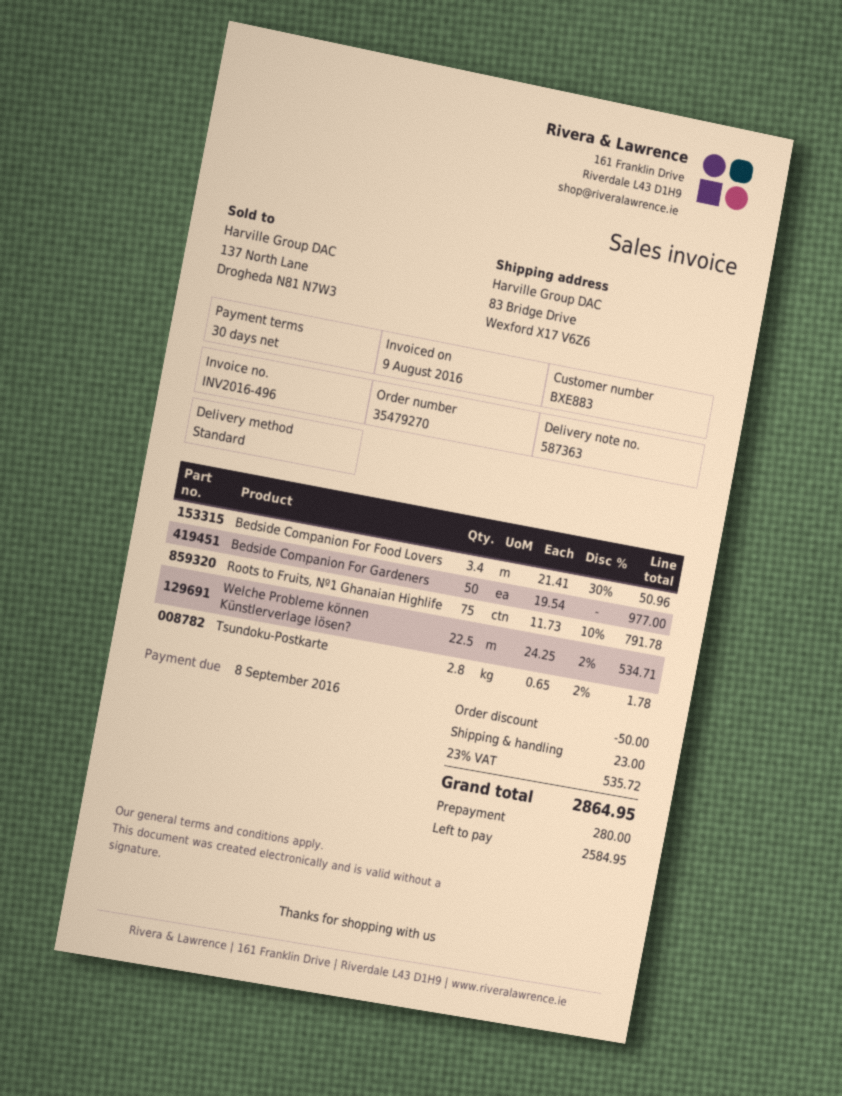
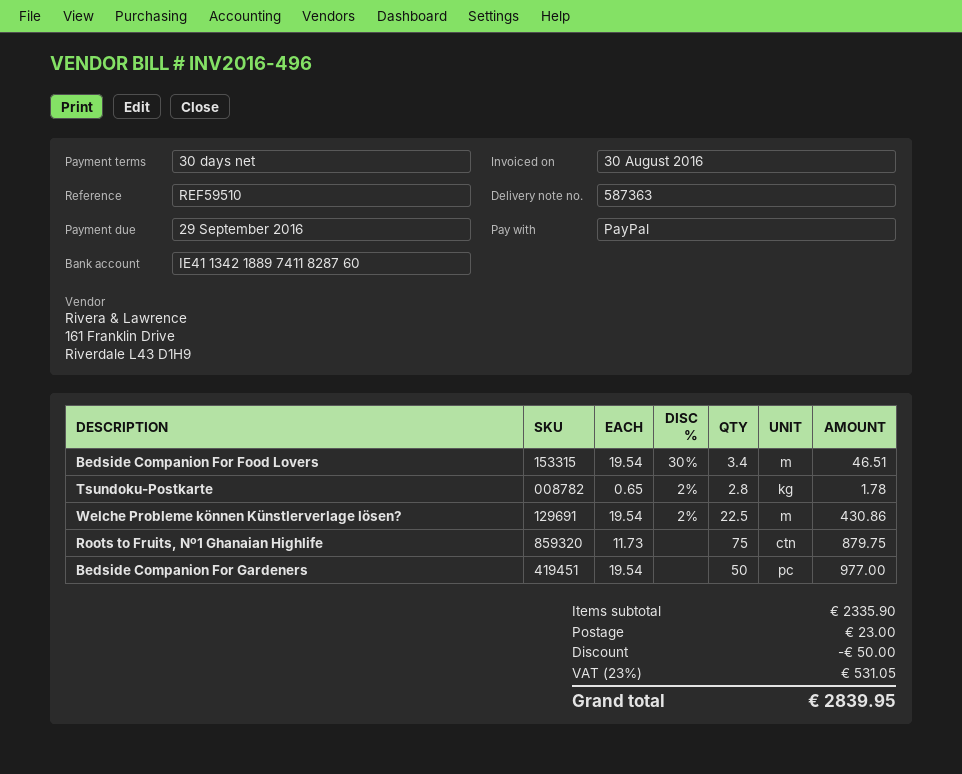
invoice date: 2016-08-09 -> 2016-08-30
due date: 2016-09-08 -> 2016-09-29
Bedside Companion For Food Lovers: 3.4 x 21.41 - 30% = 50.96 -> 3.4 x 19.54 - 30% = 46.51
Roots to Fruits, Nº1 Ghanaian Highlife: 75 x 11.73 - 10% = 791.78 -> 75 x 11.73 = 879.75
Welche Probleme können Künstlerverlage lösen?: 22.5 x 24.25 - 2% = 534.71 -> 22.5 x 19.54 - 2% = 430.86
tax: 23% = 535.72 -> 23% = 531.05
total: 2864.95 -> 2839.95

